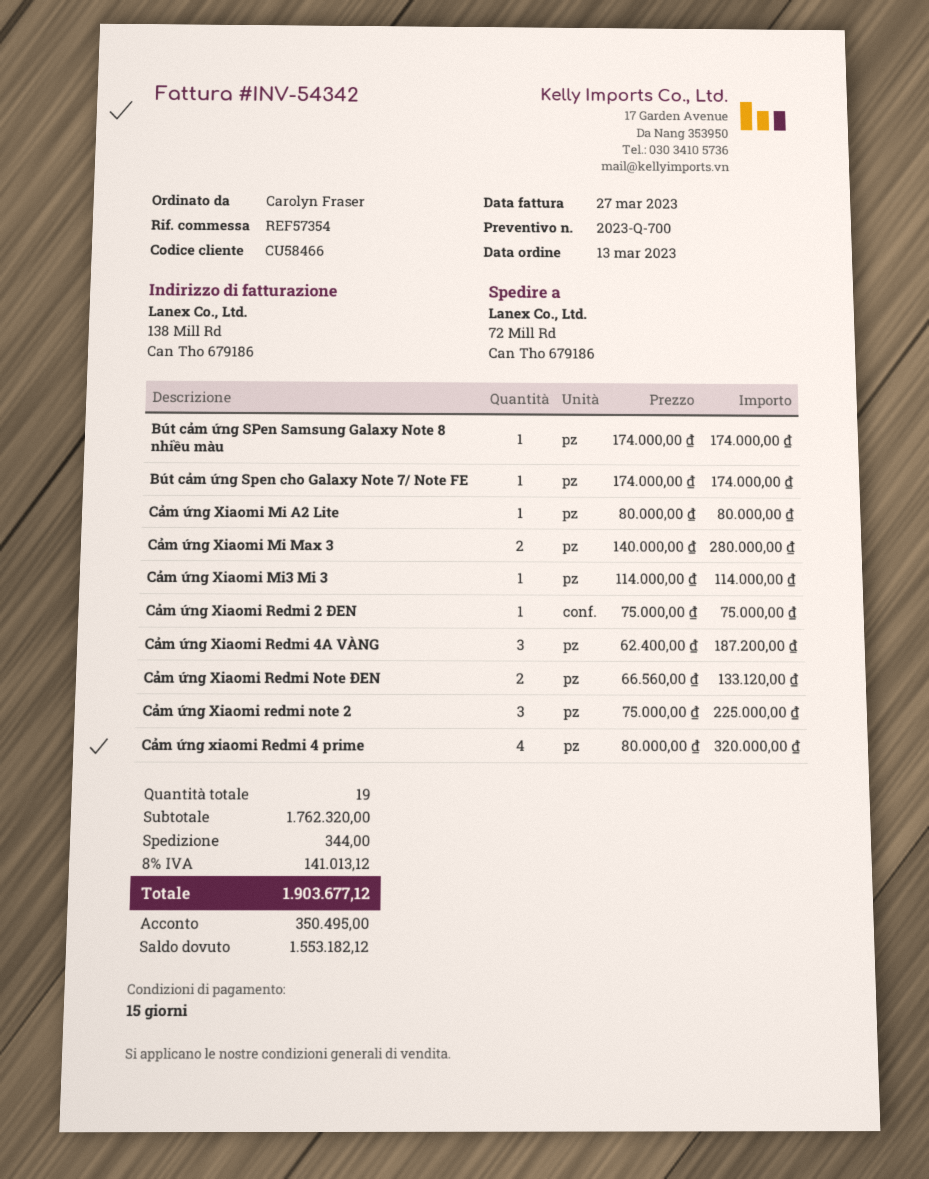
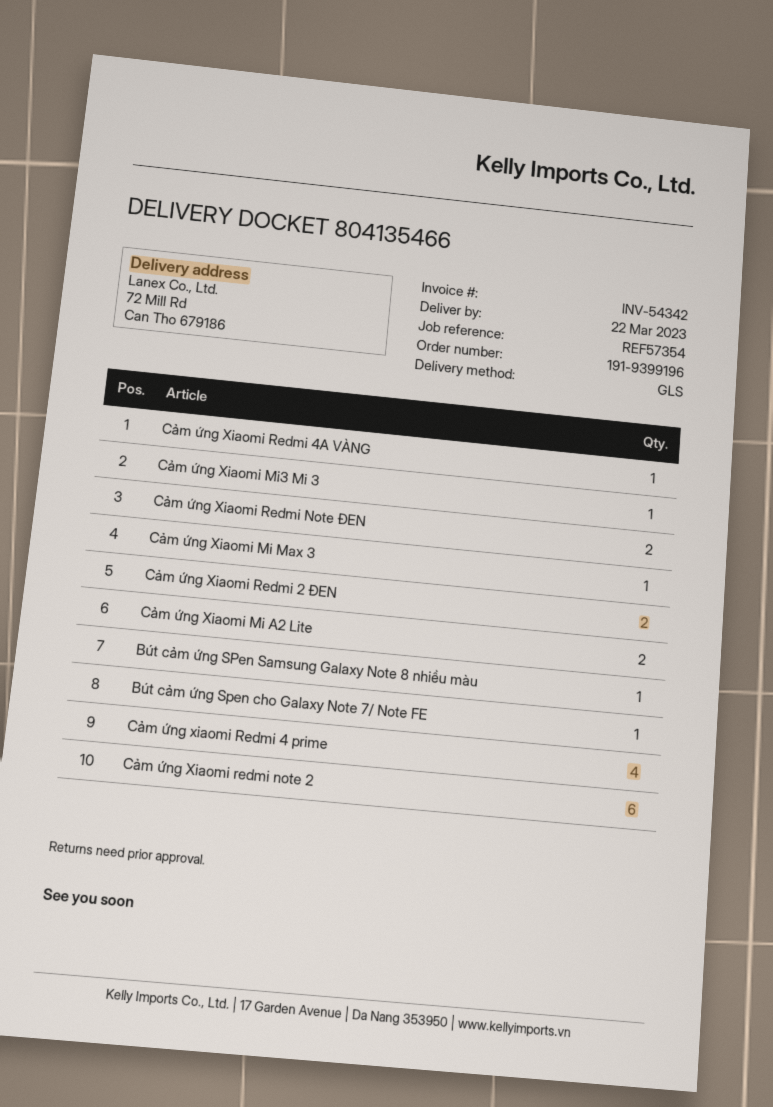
Cảm ứng Xiaomi Mi A2 Lite: 1 -> 2
Cảm ứng Xiaomi Mi Max 3: 2 -> 1
Cảm ứng Xiaomi Redmi 2 ĐEN: 1 -> 2
Cảm ứng Xiaomi Redmi 4A VÀNG: 3 -> 1
Cảm ứng Xiaomi redmi note 2: 3 -> 6

